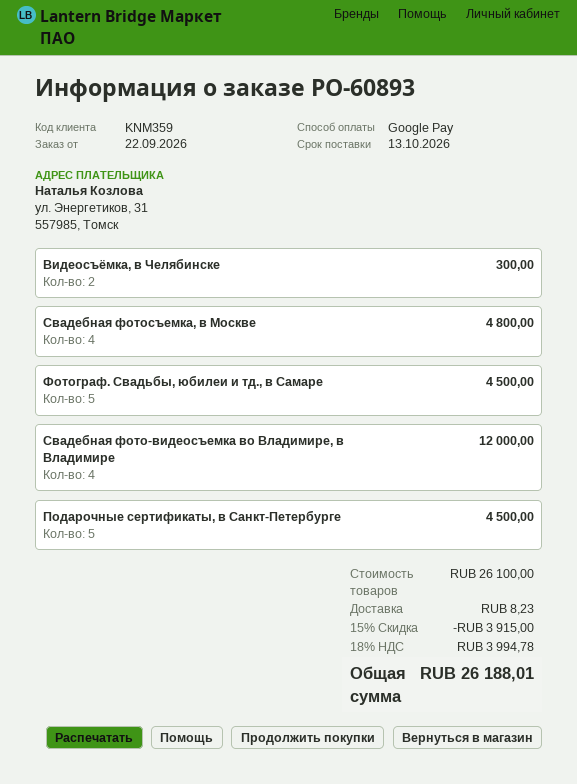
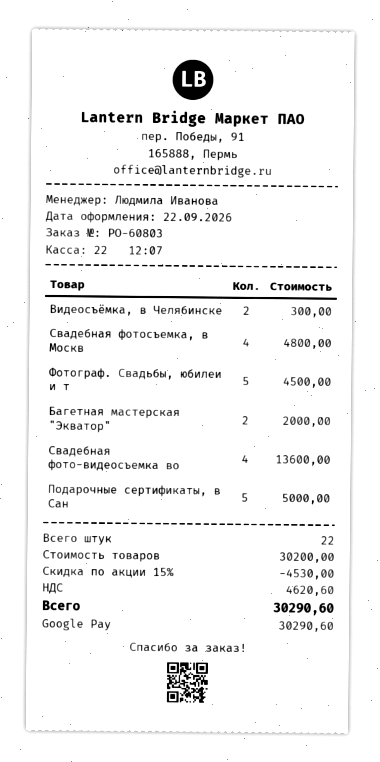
order number: PO-60893 -> PO-60803
Свадебная фото-видеосъемка во Владимире, в Владимире: 4 for 12000.00 -> 4 for 13600.00
Подарочные сертификаты, в Санкт-Петербурге: 5 for 4500.00 -> 5 for 5000.00
Багетная мастерская "Экватор": none -> 2 for 2000.00
subtotal: 26100.00 -> 30200.00
discount: 15% = 3915.00 -> 15% = 4530.00
shipping: 8.23 -> none
tax: 3994.78 -> 4620.60
total: 26188.01 -> 30290.60

